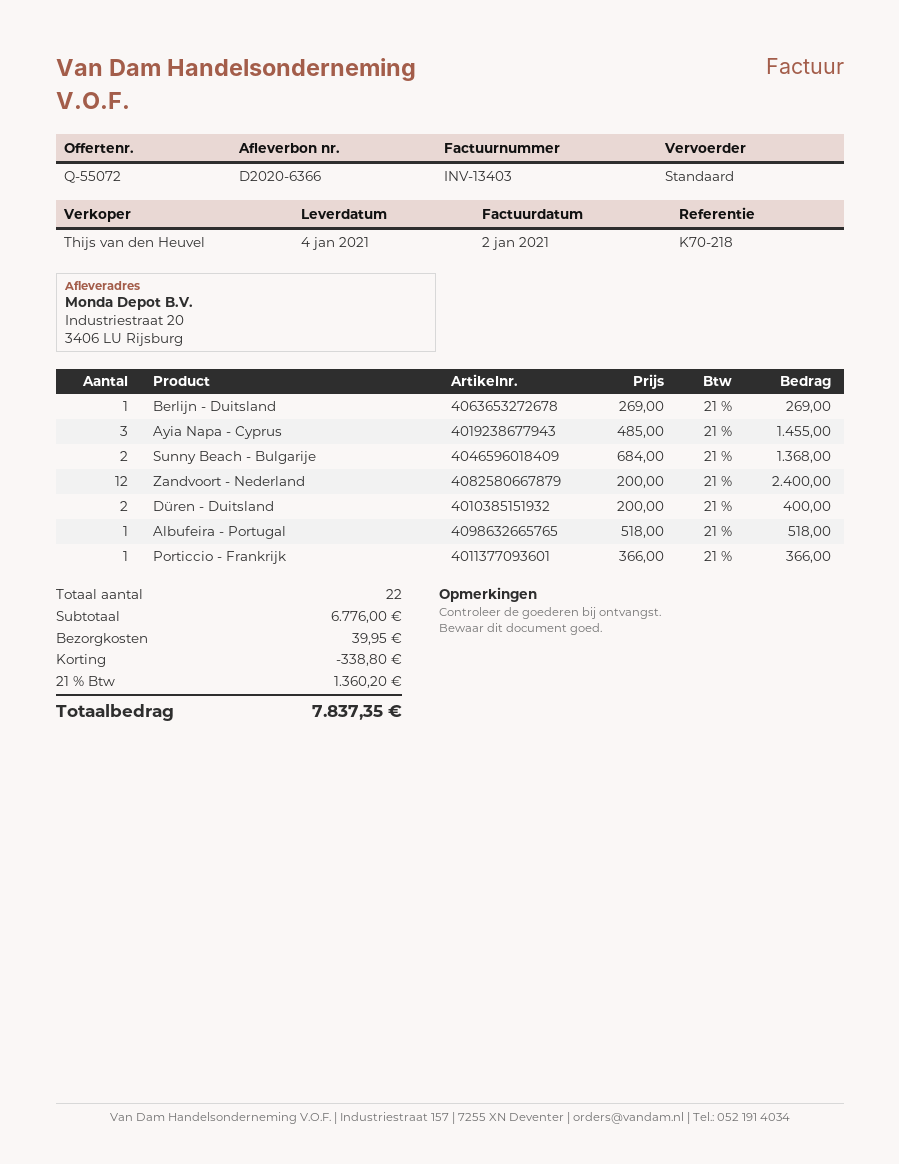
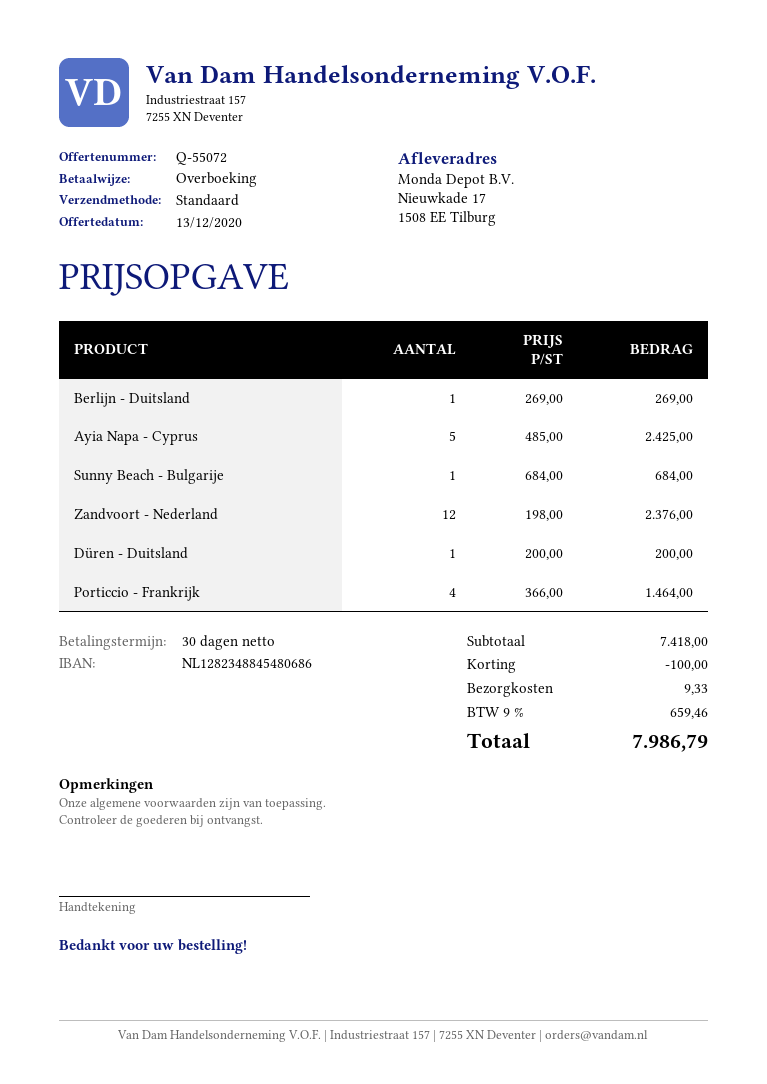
ship to: Industriestraat 20, 3406 LU Rijsburg -> Nieuwkade 17, 1508 EE Tilburg
Ayia Napa - Cyprus: 3 x 485.00 = 1455.00 -> 5 x 485.00 = 2425.00
Sunny Beach - Bulgarije: 2 x 684.00 = 1368.00 -> 1 x 684.00 = 684.00
Zandvoort - Nederland: 12 x 200.00 = 2400.00 -> 12 x 198.00 = 2376.00
Düren - Duitsland: 2 x 200.00 = 400.00 -> 1 x 200.00 = 200.00
Albufeira - Portugal: 1 x 518.00 = 518.00 -> none
Porticcio - Frankrijk: 1 x 366.00 = 366.00 -> 4 x 366.00 = 1464.00
subtotal: 6776.00 -> 7418.00
discount: 338.80 -> 100.00
shipping: 39.95 -> 9.33
tax: 21% = 1360.20 -> 9% = 659.46
total: 7837.35 -> 7986.79

